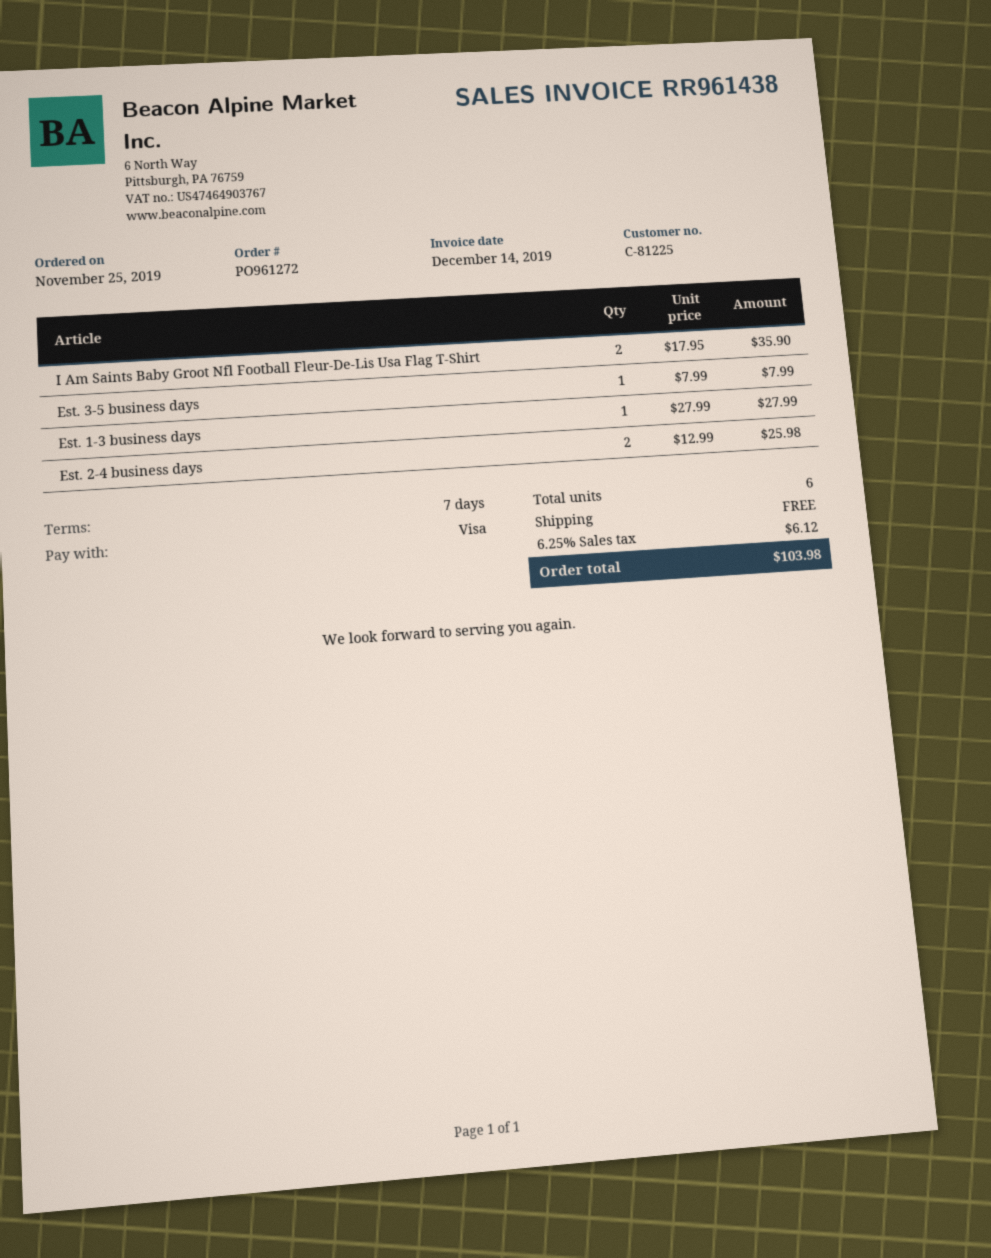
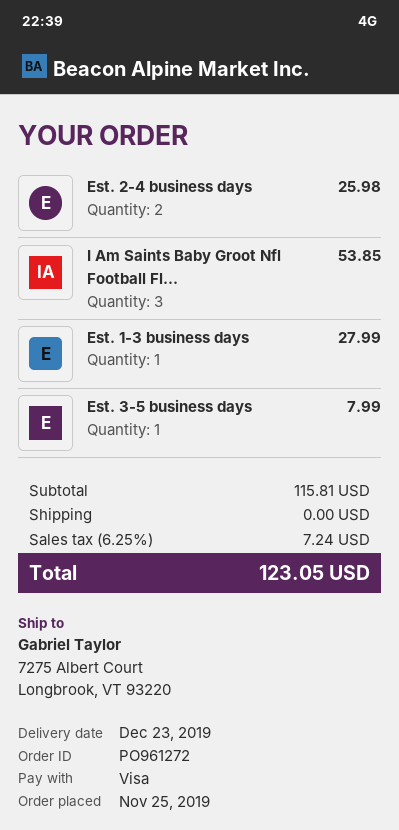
I Am Saints Baby Groot Nfl Football Fleur-De-Lis Usa Flag T-Shirt: 2 for 35.90 -> 3 for 53.85
tax: 6.25% = 6.12 -> 6.25% = 7.24
total: 103.98 -> 123.05

